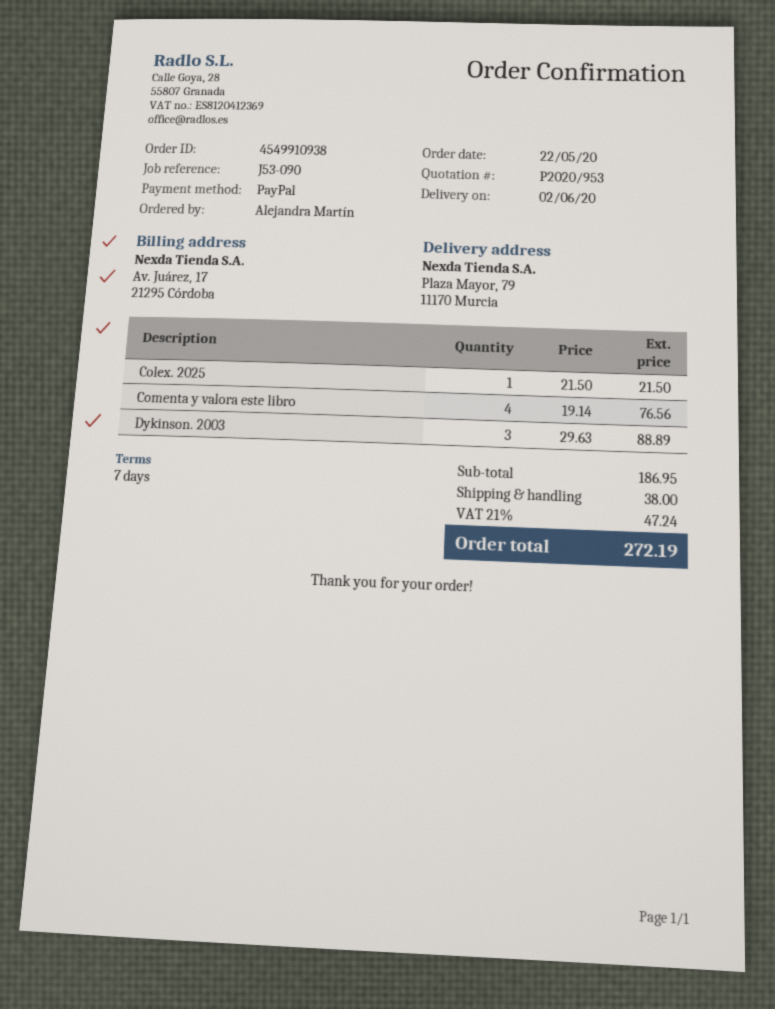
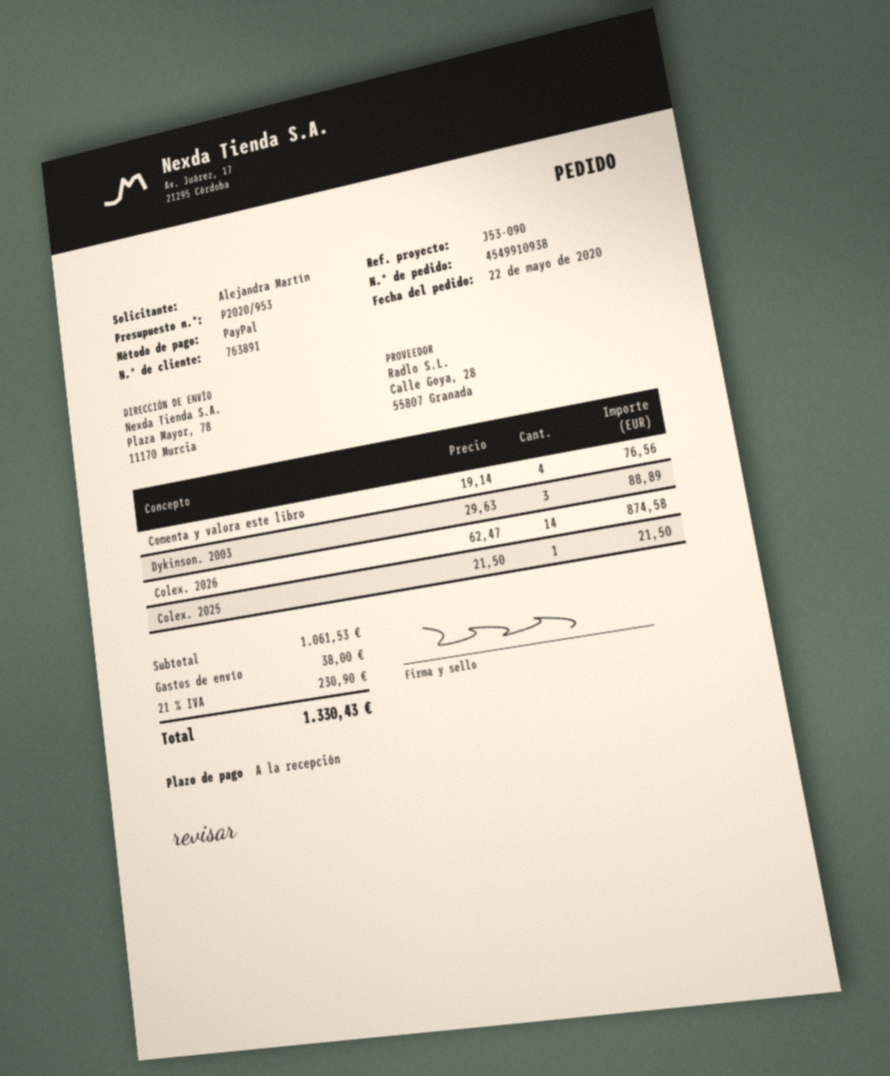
payment terms: 7 days -> on receipt
ship to: Plaza Mayor, 79, 11170 Murcia -> Plaza Mayor, 78, 11170 Murcia
Colex. 2026: none -> 14 x 62.47 = 874.58
subtotal: 186.95 -> 1061.53
tax: 21% = 47.24 -> 21% = 230.90
total: 272.19 -> 1330.43

